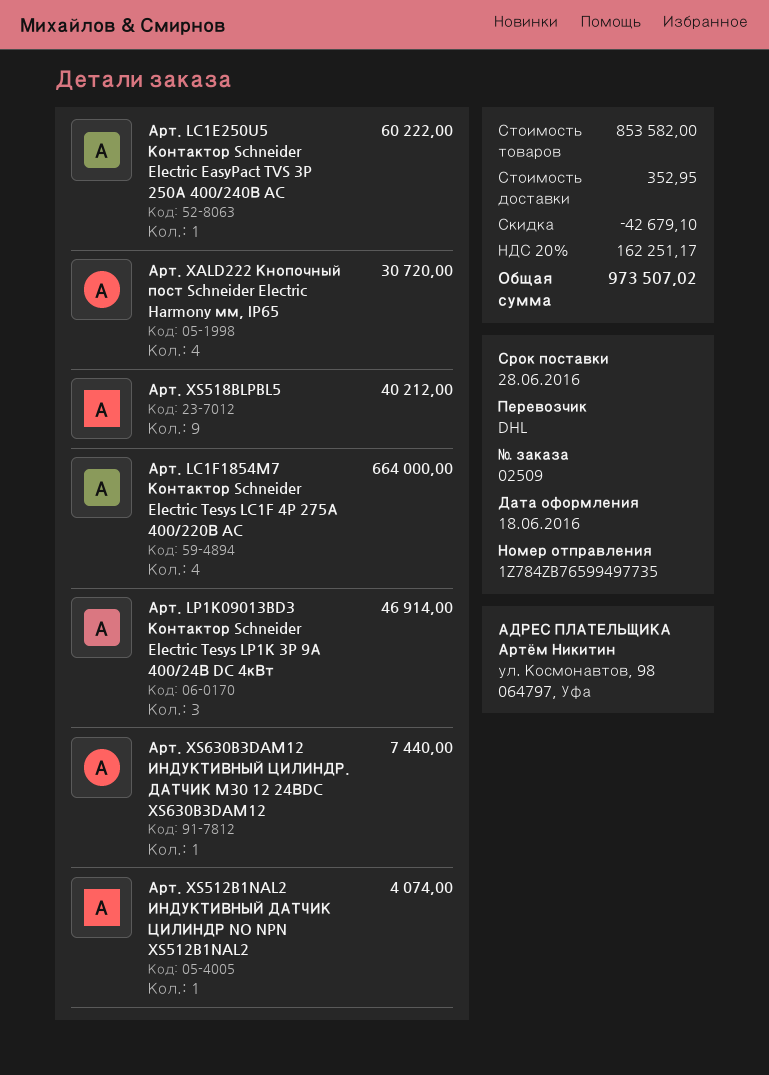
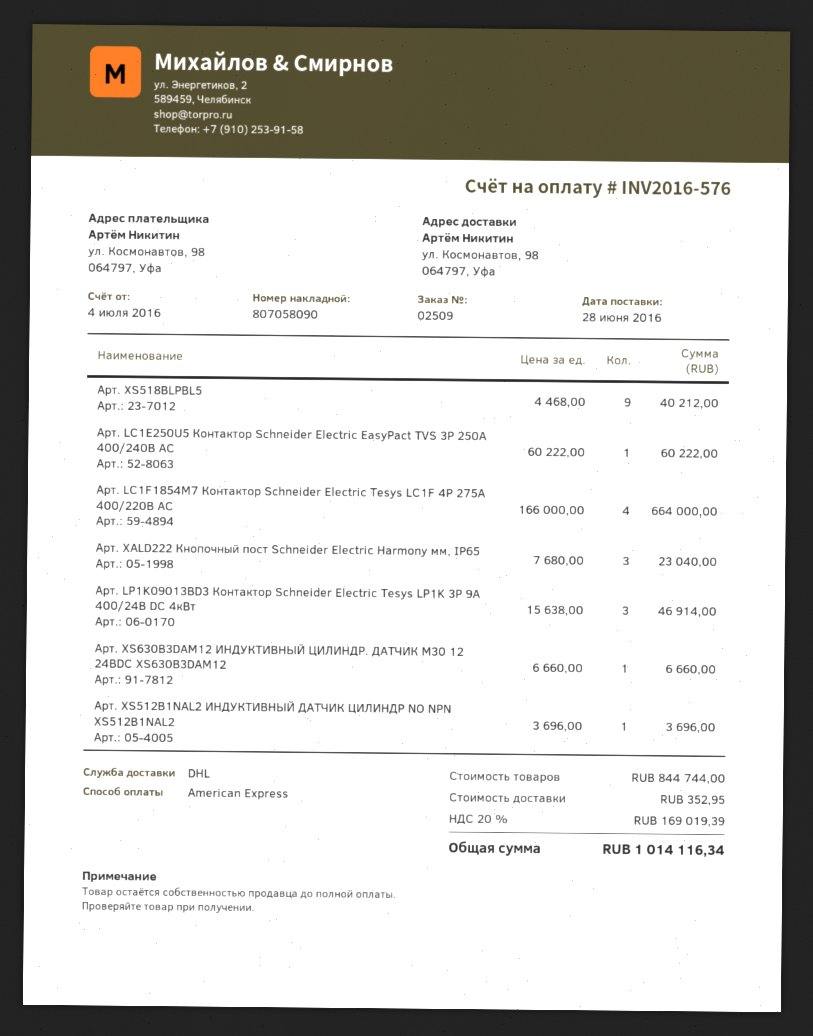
Арт. XALD222 Кнопочный пост Schneider Electric Harmony мм, IP65: 4 for 30720.00 -> 3 for 23040.00
Арт. XS630B3DAM12 ИНДУКТИВНЫЙ ЦИЛИНДР. ДАТЧИК M30 12 24ВDC XS630B3DAM12: 1 for 7440.00 -> 1 for 6660.00
Арт. XS512B1NAL2 ИНДУКТИВНЫЙ ДАТЧИК ЦИЛИНДР NO NPN XS512B1NAL2: 1 for 4074.00 -> 1 for 3696.00
subtotal: 853582.00 -> 844744.00
discount: 42679.10 -> none
tax: 20% = 162251.17 -> 20% = 169019.39
total: 973507.02 -> 1014116.34

